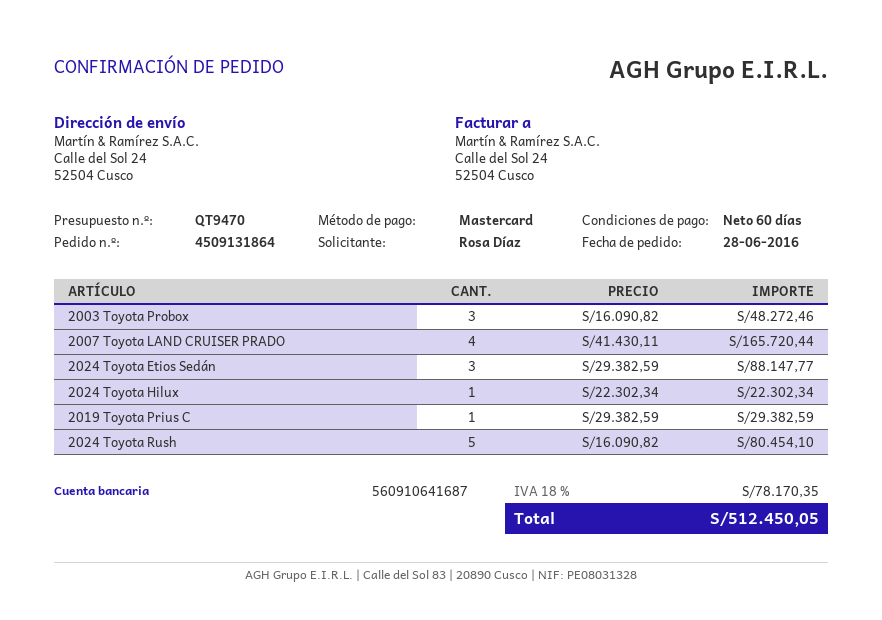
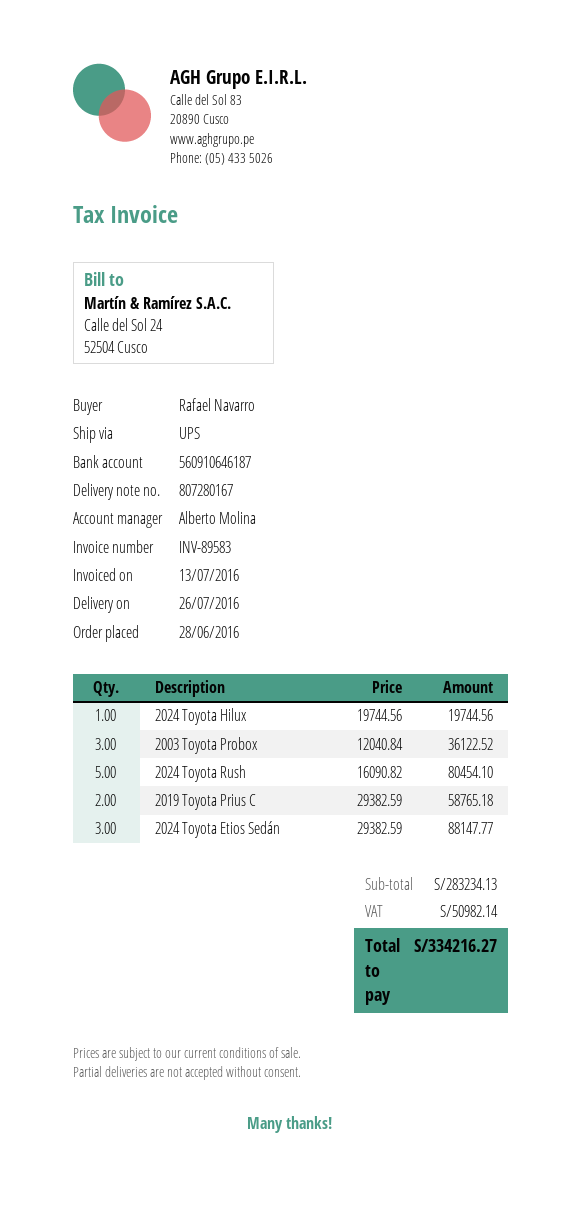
ordered by: Rosa Díaz -> Rafael Navarro
bank account: 560910641687 -> 560910646187
2003 Toyota Probox: 3 x 16090.82 = 48272.46 -> 3 x 12040.84 = 36122.52
2007 Toyota LAND CRUISER PRADO: 4 x 41430.11 = 165720.44 -> none
2024 Toyota Hilux: 1 x 22302.34 = 22302.34 -> 1 x 19744.56 = 19744.56
2019 Toyota Prius C: 1 x 29382.59 = 29382.59 -> 2 x 29382.59 = 58765.18
tax: 78170.35 -> 50982.14
total: 512450.05 -> 334216.27

